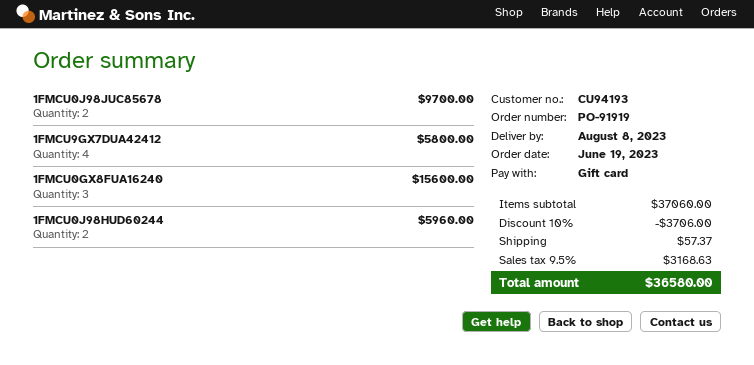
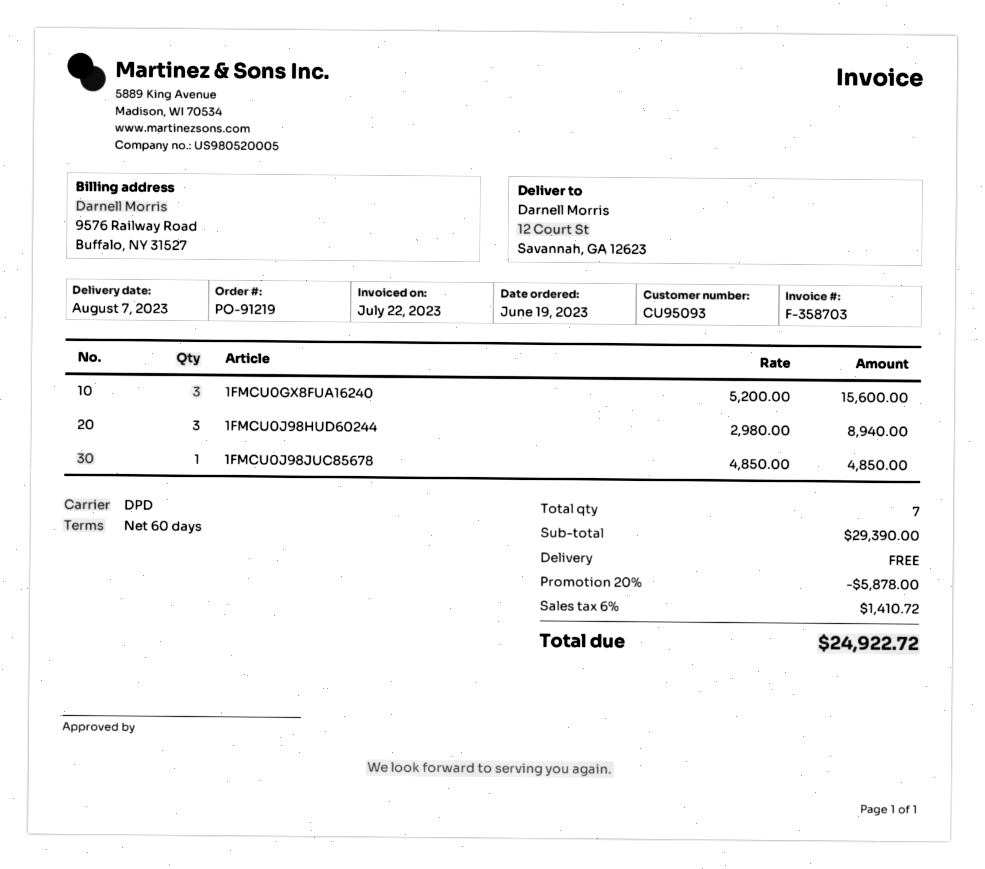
order number: PO-91919 -> PO-91219
delivery date: 2023-08-08 -> 2023-08-07
customer number: CU94193 -> CU95093
1FMCU0J98JUC85678: 2 for 9700.00 -> 1 for 4850.00
1FMCU9GX7DUA42412: 4 for 5800.00 -> none
1FMCU0J98HUD60244: 2 for 5960.00 -> 3 for 8940.00
subtotal: 37060.00 -> 29390.00
discount: 10% = 3706.00 -> 20% = 5878.00
shipping: 57.37 -> 0.00
tax: 9.5% = 3168.63 -> 6% = 1410.72
total: 36580.00 -> 24922.72

